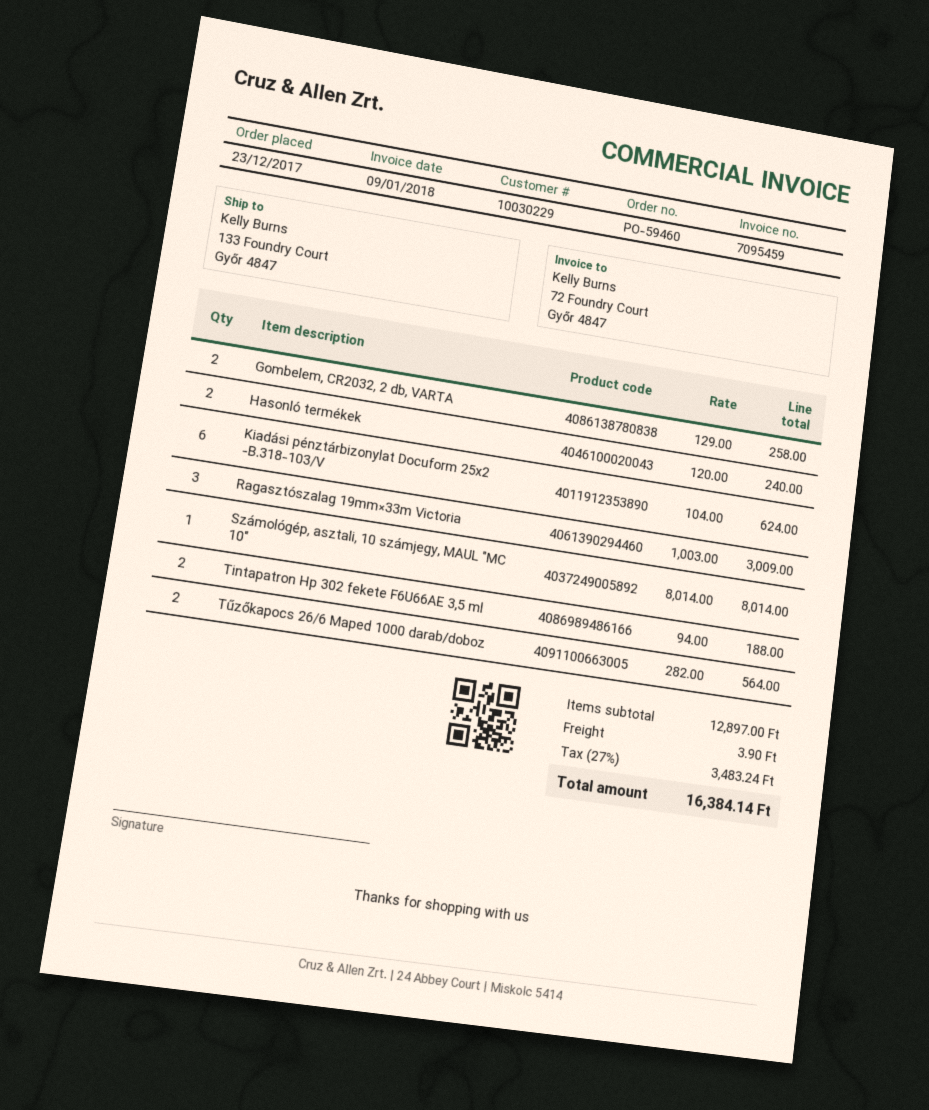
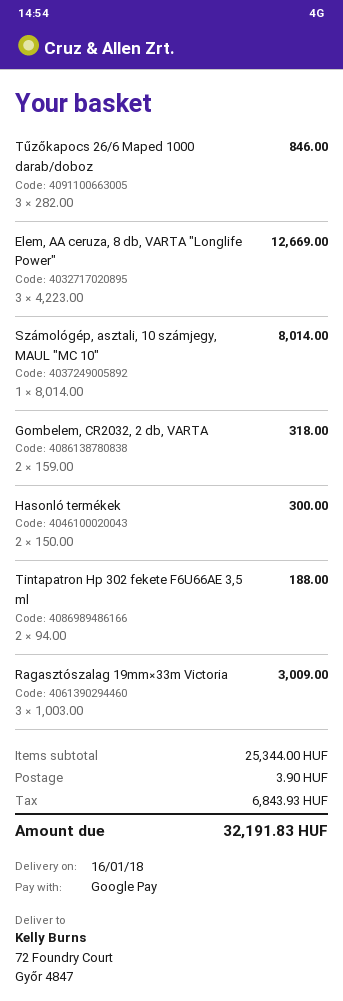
ship to: 133 Foundry Court, Győr 4847 -> 72 Foundry Court, Győr 4847
Gombelem, CR2032, 2 db, VARTA: 2 x 129.00 = 258.00 -> 2 x 159.00 = 318.00
Hasonló termékek: 2 x 120.00 = 240.00 -> 2 x 150.00 = 300.00
Kiadási pénztárbizonylat Docuform 25x2 -B.318-103/V: 6 x 104.00 = 624.00 -> none
Tűzőkapocs 26/6 Maped 1000 darab/doboz: 2 x 282.00 = 564.00 -> 3 x 282.00 = 846.00
Elem, AA ceruza, 8 db, VARTA "Longlife Power": none -> 3 x 4223.00 = 12669.00
subtotal: 12897.00 -> 25344.00
tax: 3483.24 -> 6843.93
total: 16384.14 -> 32191.83

